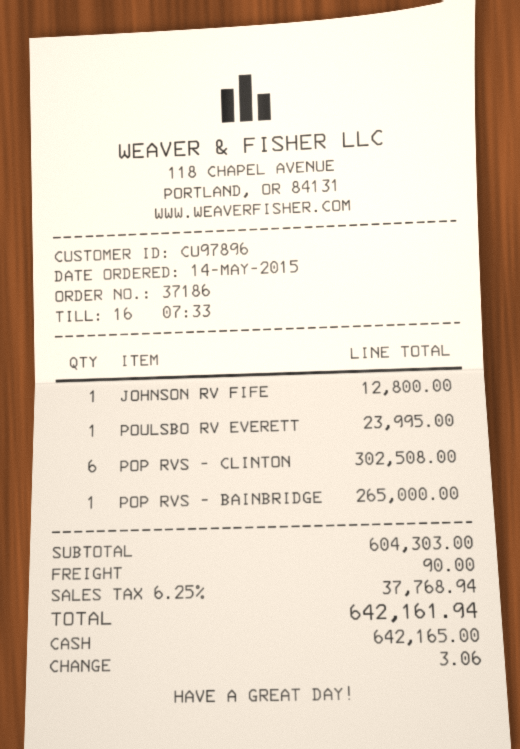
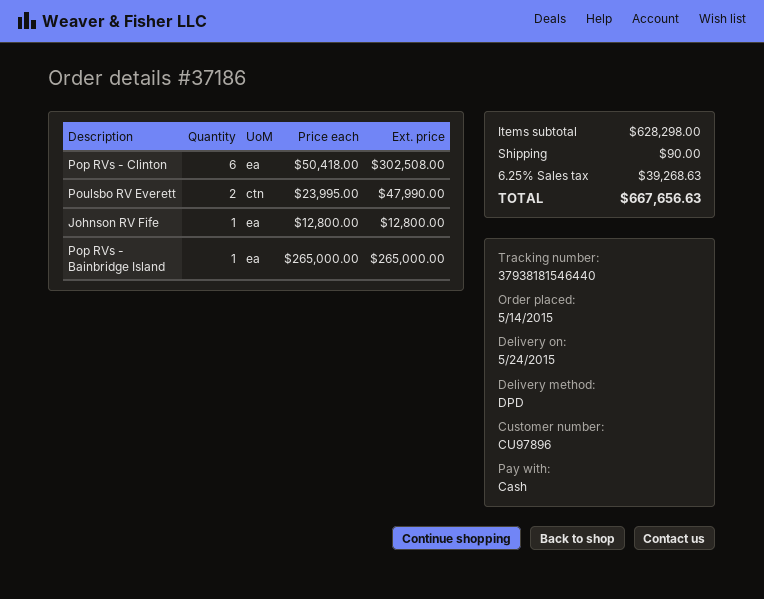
POULSBO RV EVERETT: 1 for 23995.00 -> 2 for 47990.00
subtotal: 604303.00 -> 628298.00
tax: 6.25% = 37768.94 -> 6.25% = 39268.63
total: 642161.94 -> 667656.63

